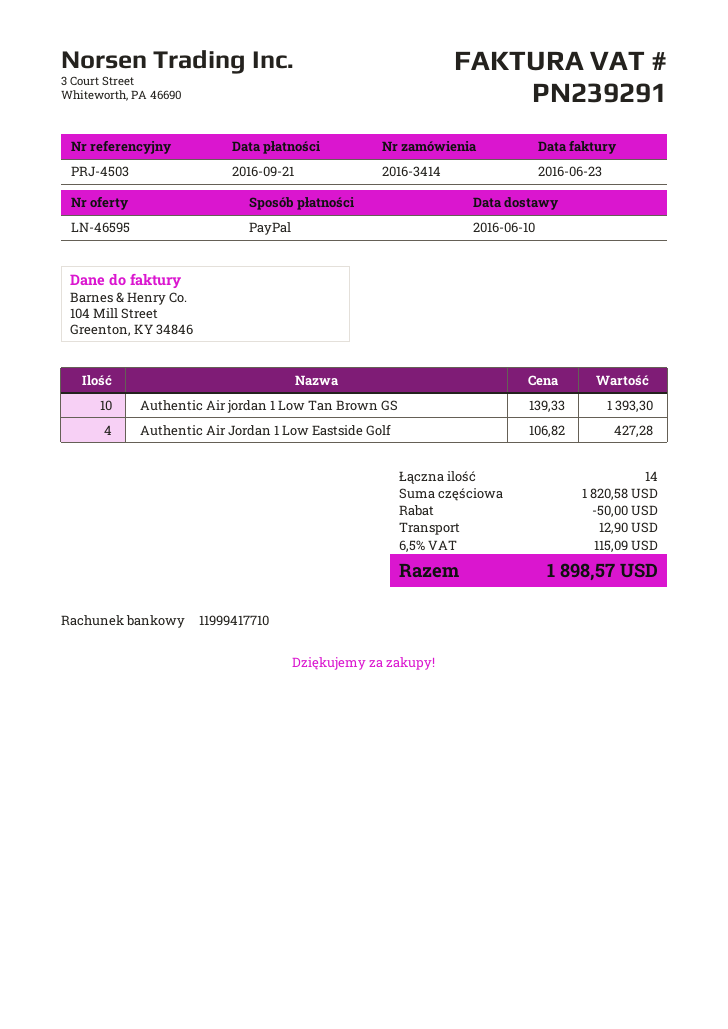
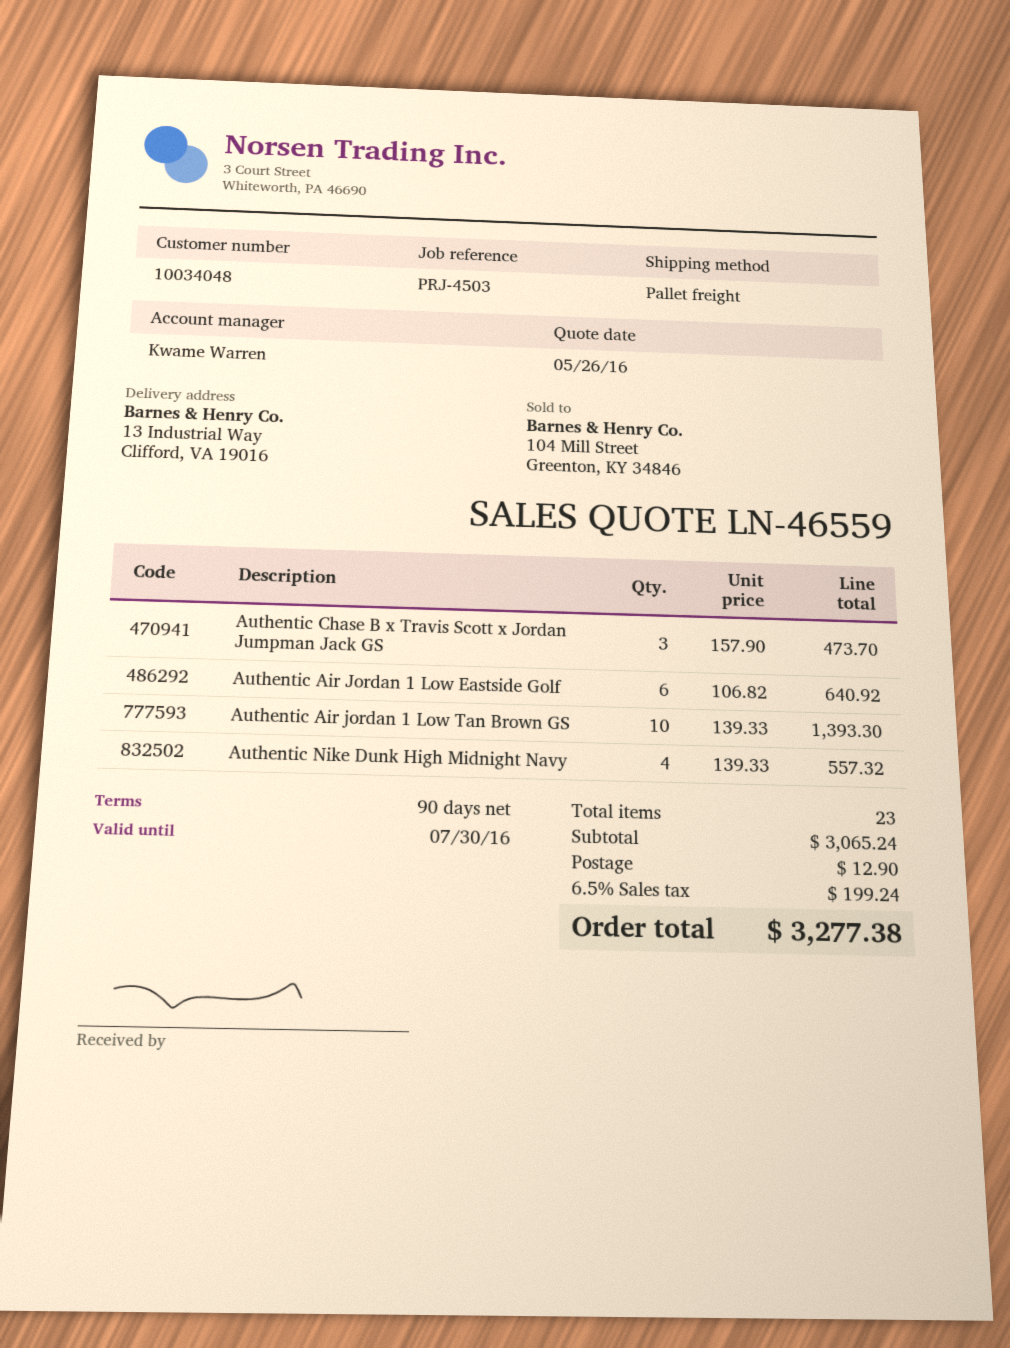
quote number: LN-46595 -> LN-46559
Authentic Air Jordan 1 Low Eastside Golf: 4 x 106.82 = 427.28 -> 6 x 106.82 = 640.92
Authentic Chase B x Travis Scott x Jordan Jumpman Jack GS: none -> 3 x 157.90 = 473.70
Authentic Nike Dunk High Midnight Navy: none -> 4 x 139.33 = 557.32
total quantity: 14 -> 23
subtotal: 1820.58 -> 3065.24
discount: 50.00 -> none
tax: 6.5% = 115.09 -> 6.5% = 199.24
total: 1898.57 -> 3277.38

